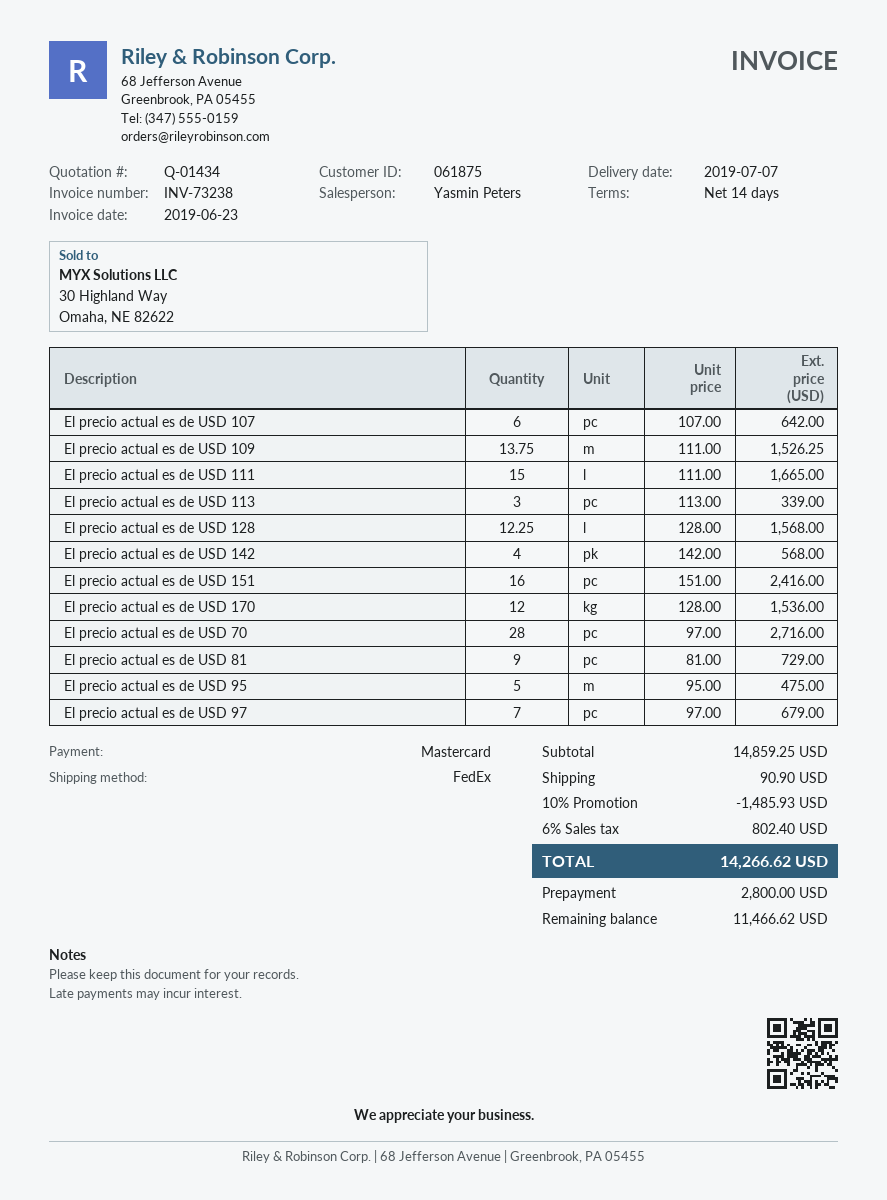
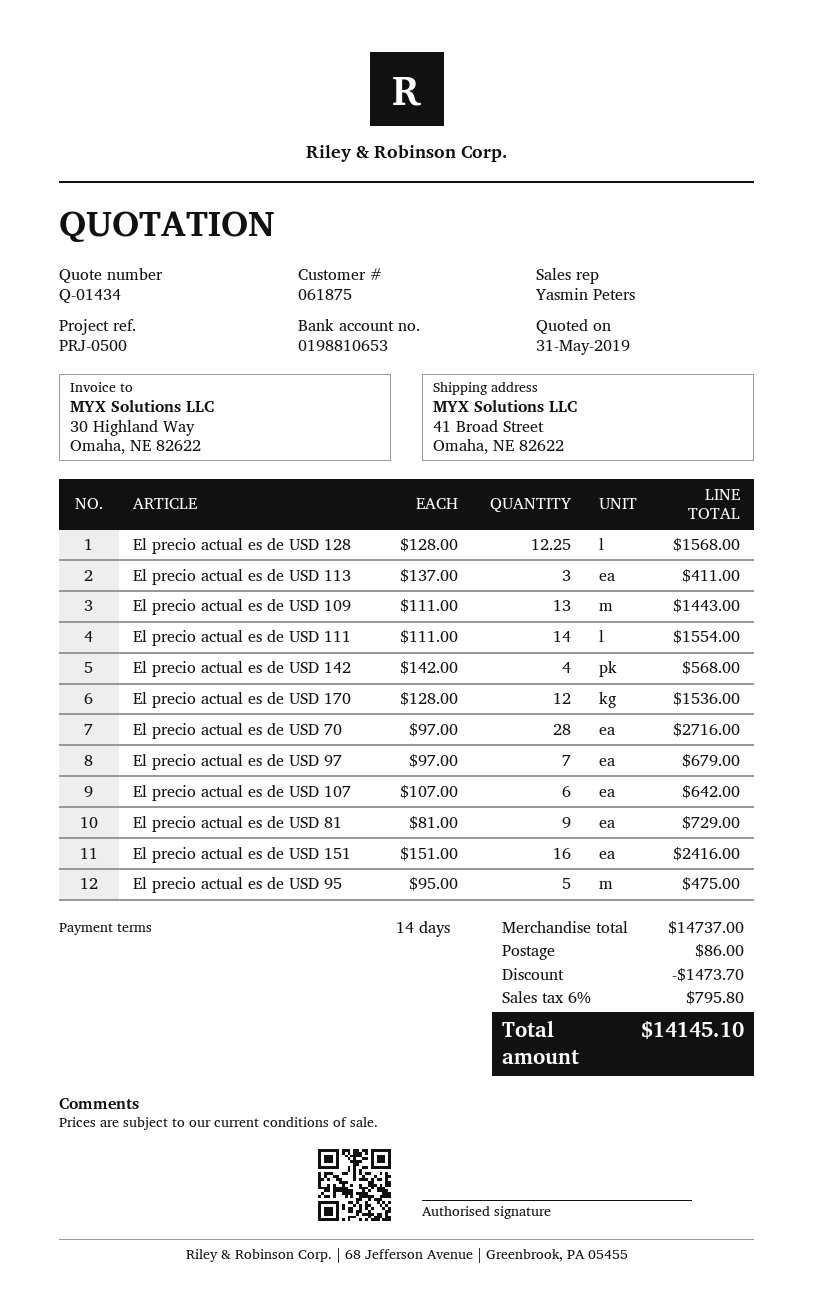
El precio actual es de USD 109: 13.75 x 111.00 = 1526.25 -> 13 x 111.00 = 1443.00
El precio actual es de USD 111: 15 x 111.00 = 1665.00 -> 14 x 111.00 = 1554.00
El precio actual es de USD 113: 3 x 113.00 = 339.00 -> 3 x 137.00 = 411.00
subtotal: 14859.25 -> 14737.00
discount: 1485.93 -> 1473.70
shipping: 90.90 -> 86.00
tax: 6% = 802.40 -> 6% = 795.80
total: 14266.62 -> 14145.10

